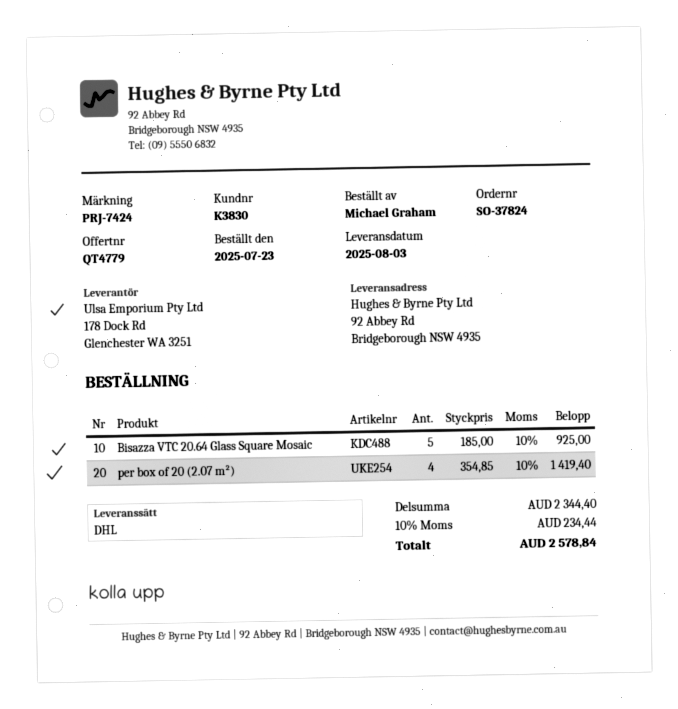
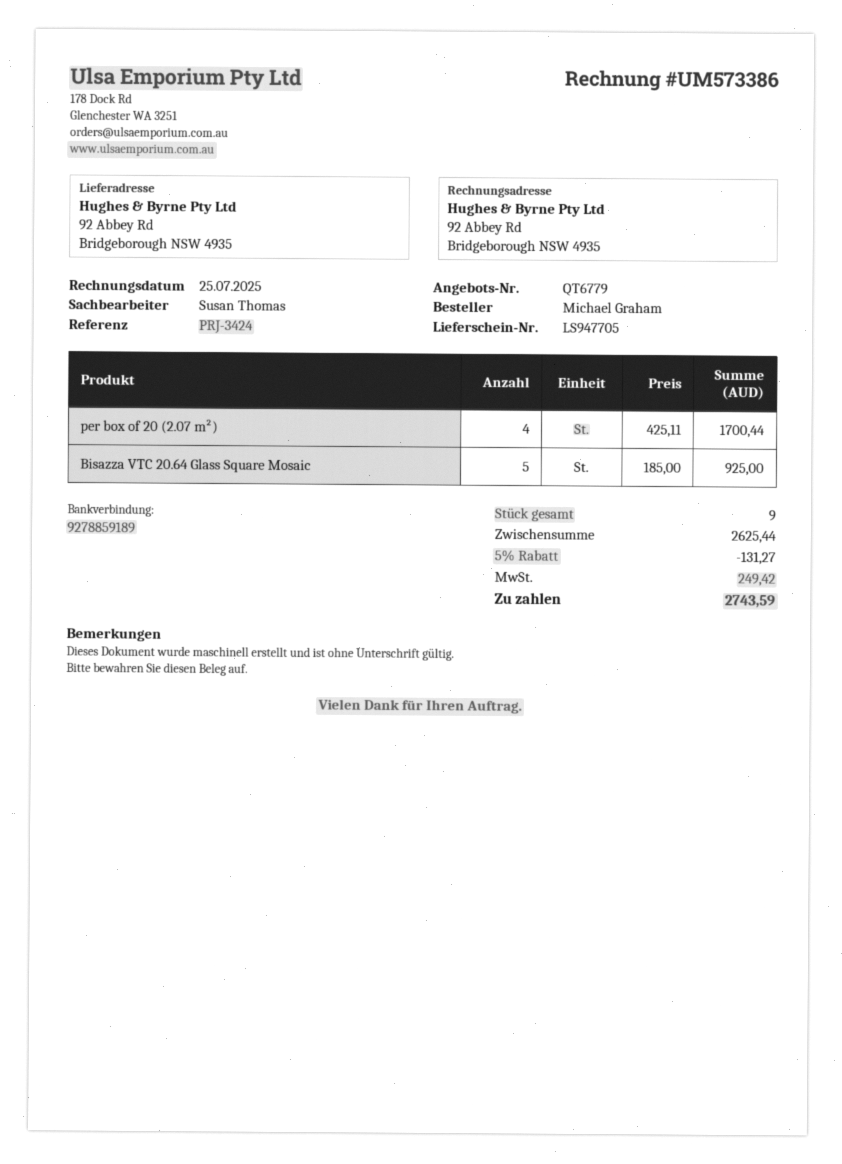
quote number: QT4779 -> QT6779
reference: PRJ-7424 -> PRJ-3424
per box of 20 (2.07 m²): 4 x 354.85 = 1419.40 -> 4 x 425.11 = 1700.44
subtotal: 2344.40 -> 2625.44
discount: none -> 5% = 131.27
tax: 234.44 -> 249.42
total: 2578.84 -> 2743.59

